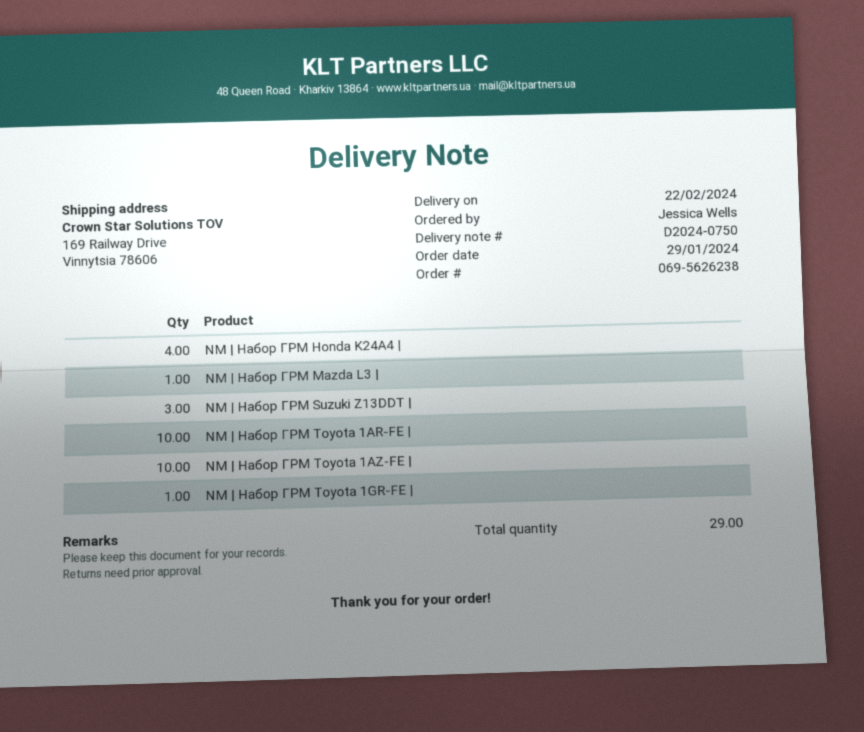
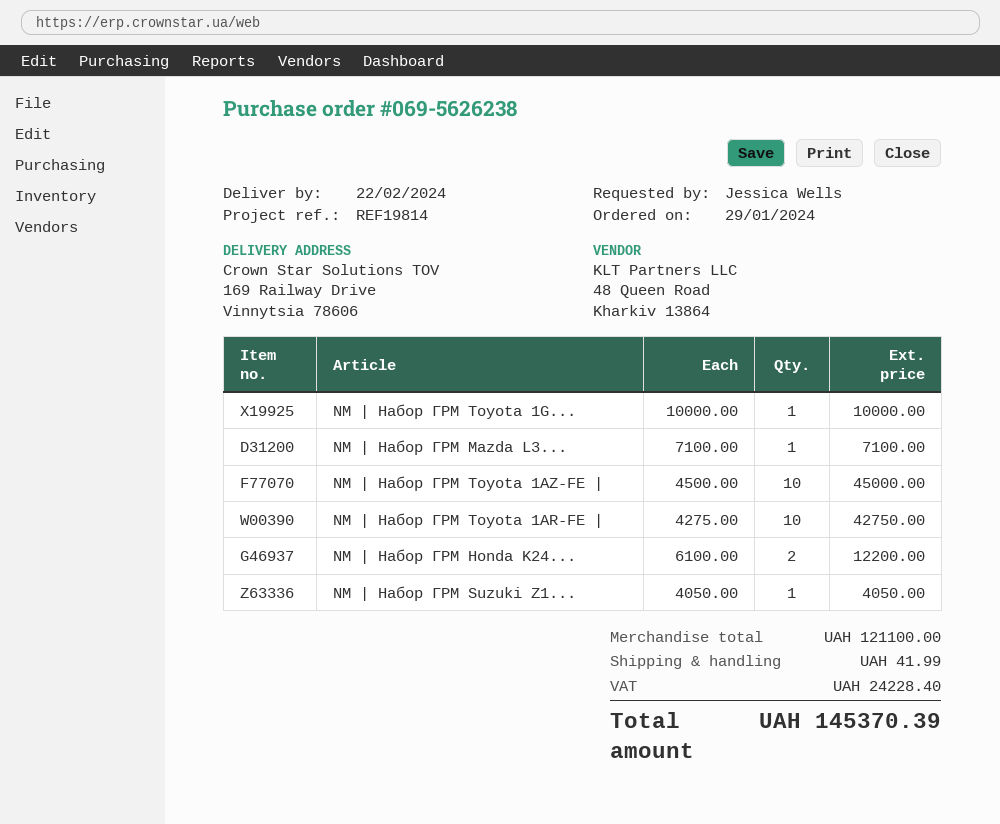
NM | Набор ГРМ Honda K24A4 |: 4 -> 2
NM | Набор ГРМ Suzuki Z13DDT |: 3 -> 1

